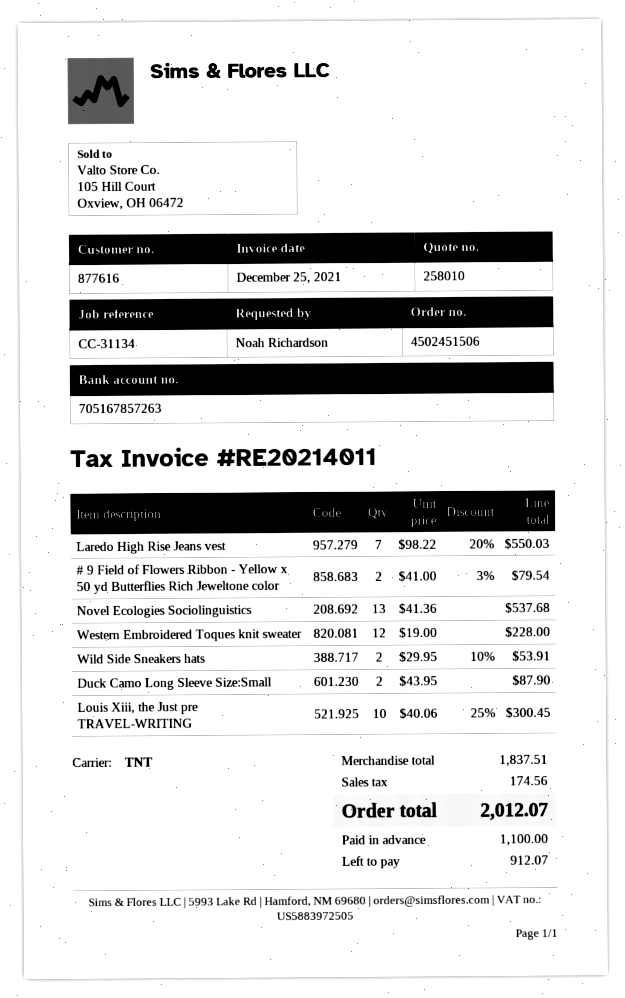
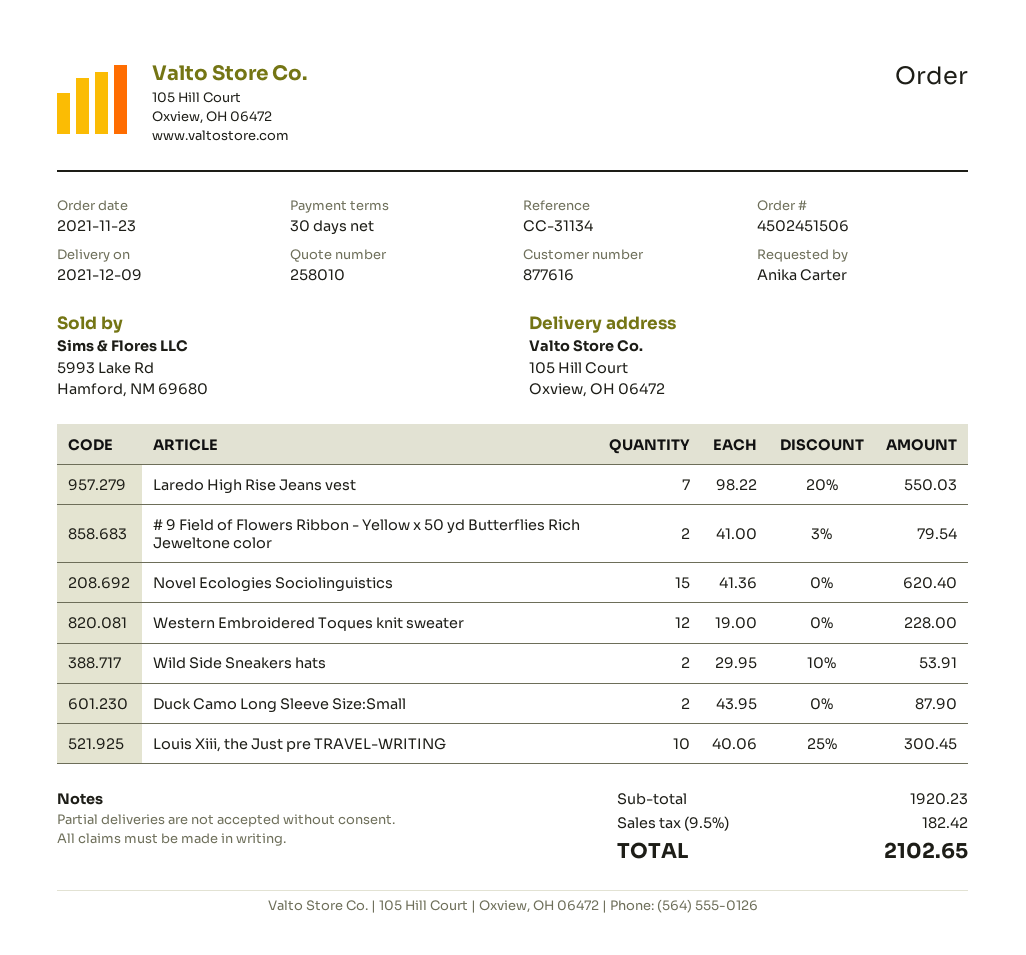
ordered by: Noah Richardson -> Anika Carter
Novel Ecologies Sociolinguistics: 13 x 41.36 = 537.68 -> 15 x 41.36 = 620.40
subtotal: 1837.51 -> 1920.23
tax: 174.56 -> 182.42
total: 2012.07 -> 2102.65

